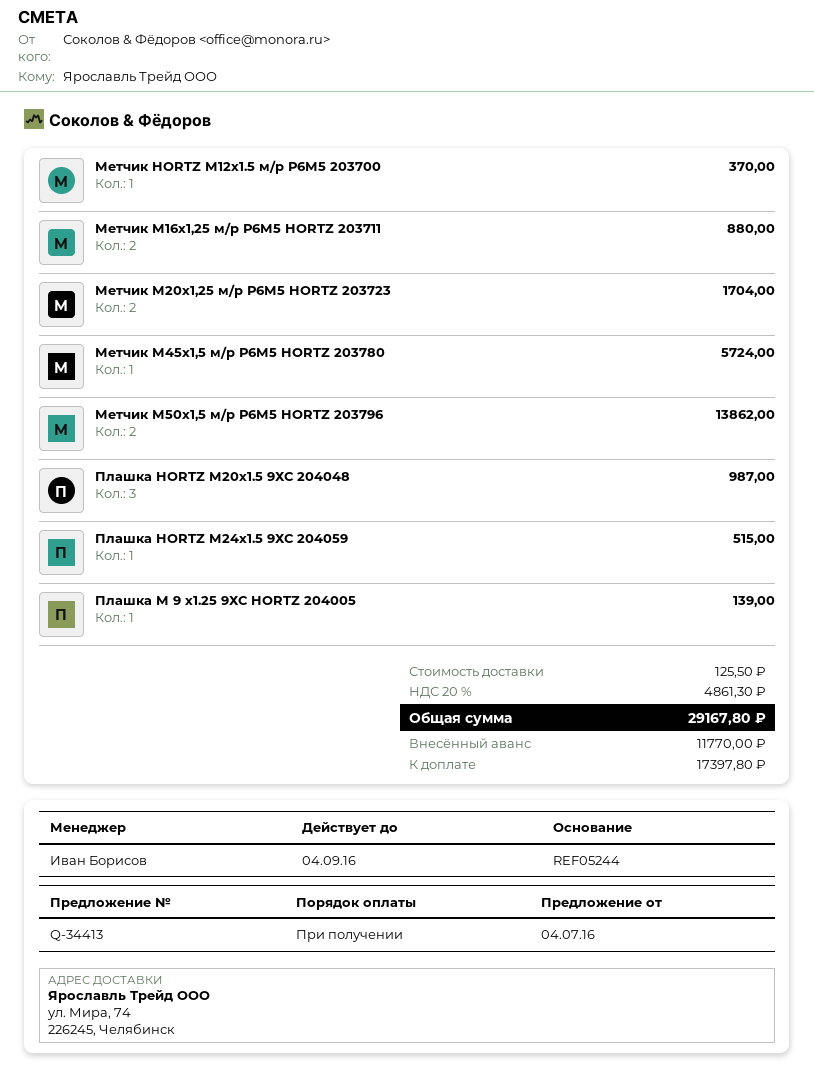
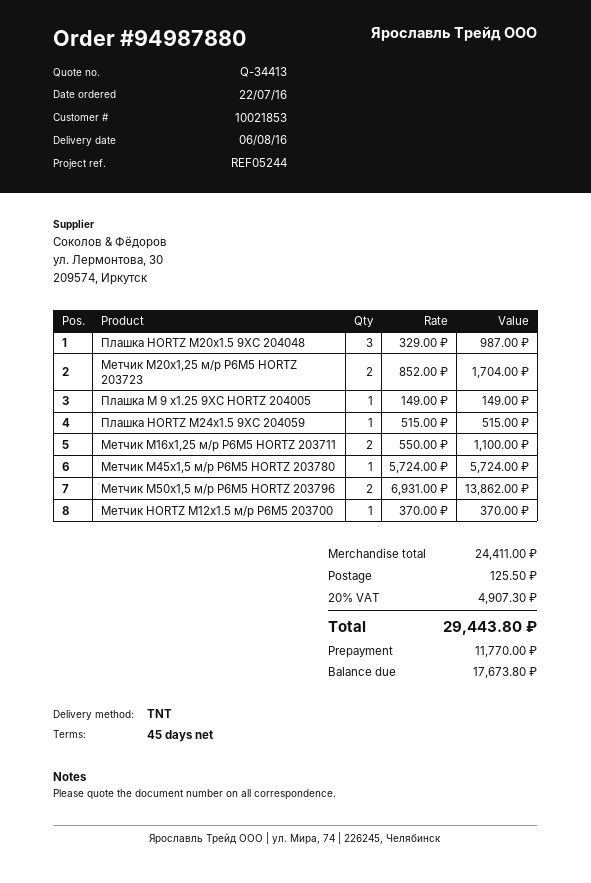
payment terms: on receipt -> 45 days
Метчик М16x1,25 м/р Р6М5 HORTZ 203711: 2 for 880.00 -> 2 for 1100.00
Плашка М 9 х1.25 9ХС HORTZ 204005: 1 for 139.00 -> 1 for 149.00
tax: 20% = 4861.30 -> 20% = 4907.30
total: 29167.80 -> 29443.80
balance: 17397.80 -> 17673.80

